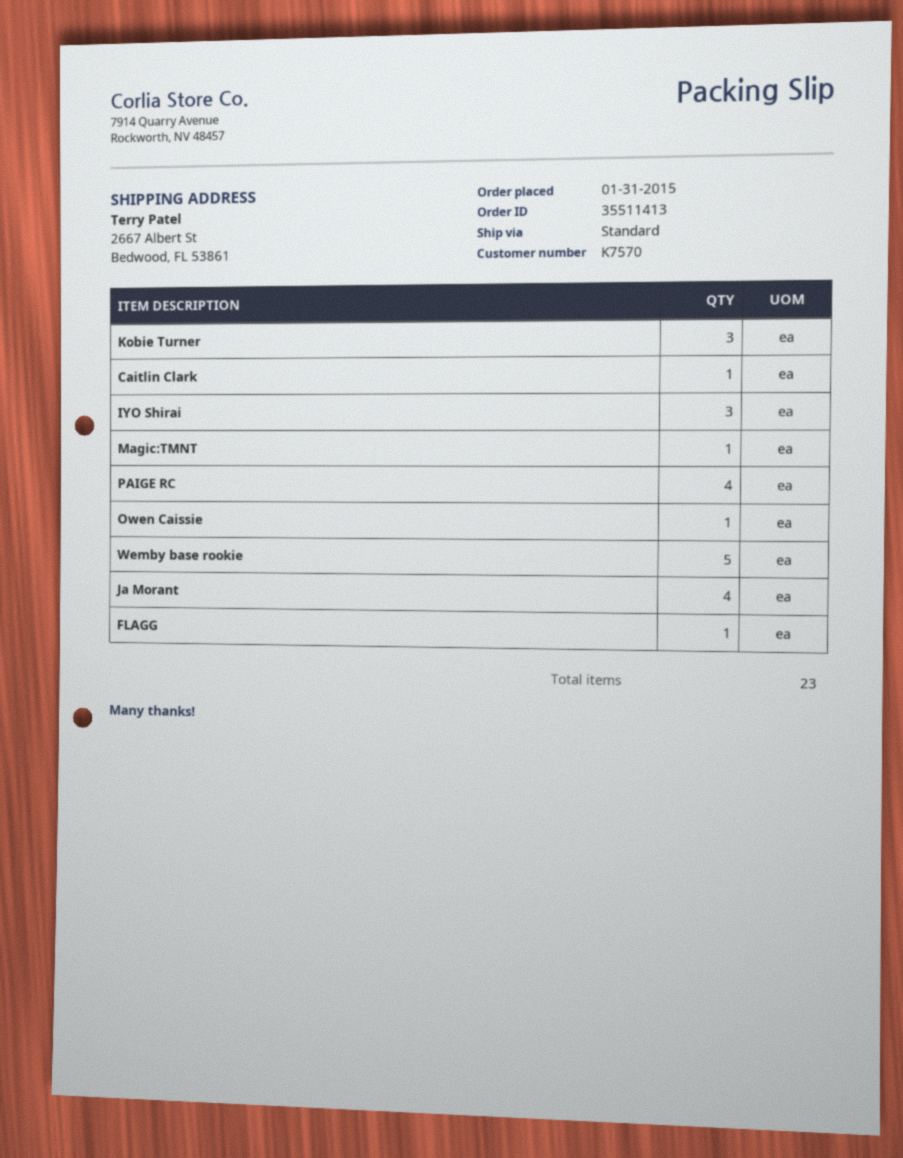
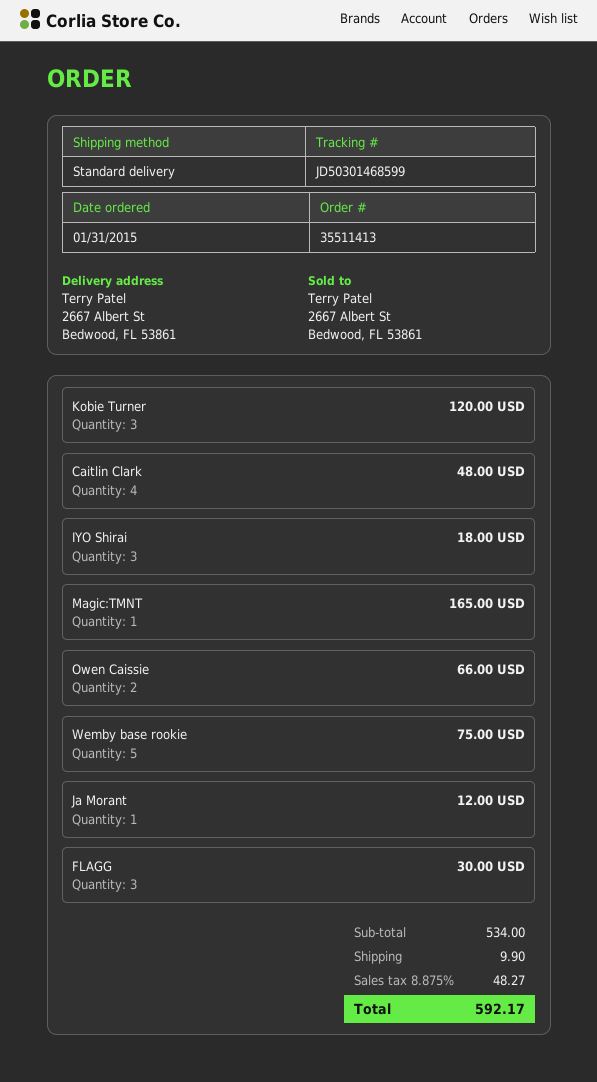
Caitlin Clark: 1 -> 4
PAIGE RC: 4 -> none
Owen Caissie: 1 -> 2
Ja Morant: 4 -> 1
FLAGG: 1 -> 3

